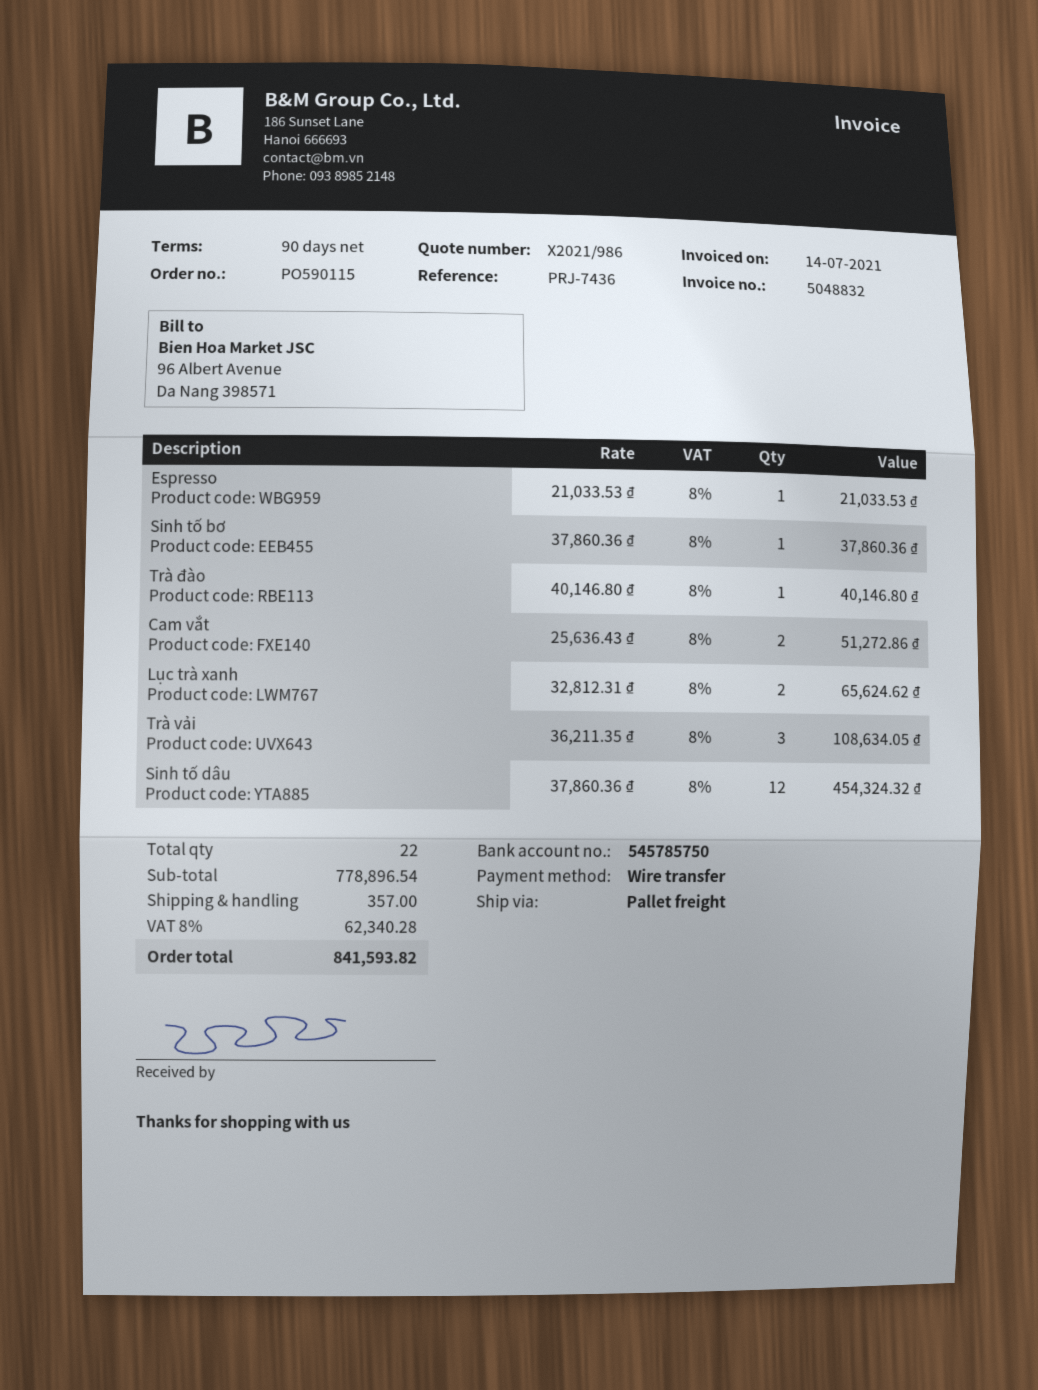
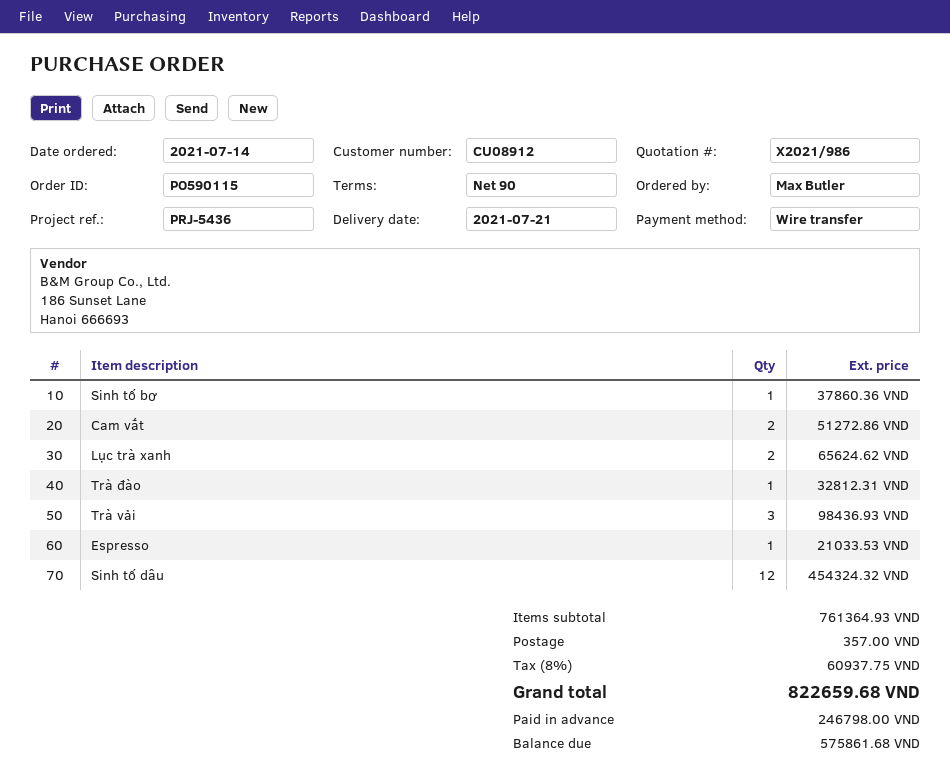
reference: PRJ-7436 -> PRJ-5436
Trà đào: 1 for 40146.80 -> 1 for 32812.31
Trà vải: 3 for 108634.05 -> 3 for 98436.93
subtotal: 778896.54 -> 761364.93
tax: 8% = 62340.28 -> 8% = 60937.75
total: 841593.82 -> 822659.68

